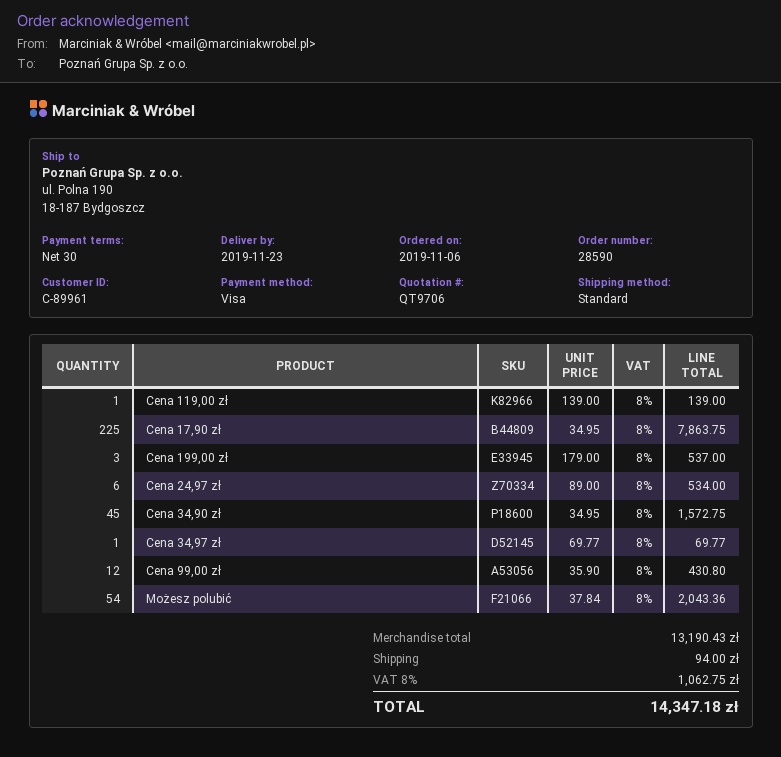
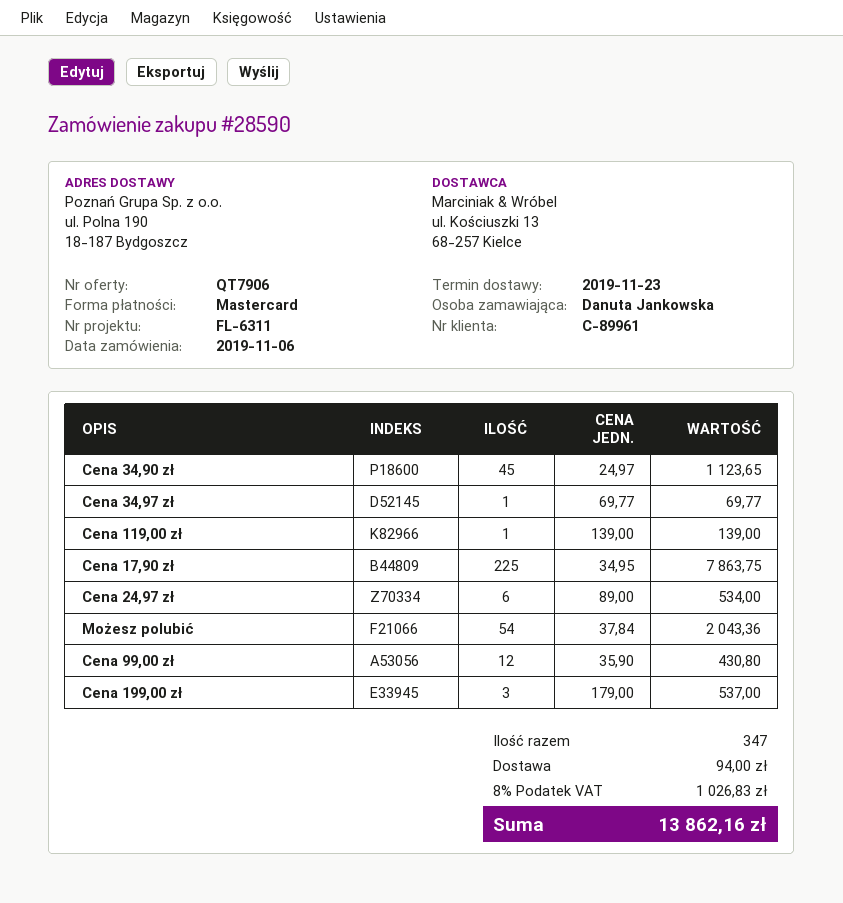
quote number: QT9706 -> QT7906
payment method: Visa -> Mastercard
Cena 34,90 zł: 45 x 34.95 = 1572.75 -> 45 x 24.97 = 1123.65
tax: 8% = 1062.75 -> 8% = 1026.83
total: 14347.18 -> 13862.16

